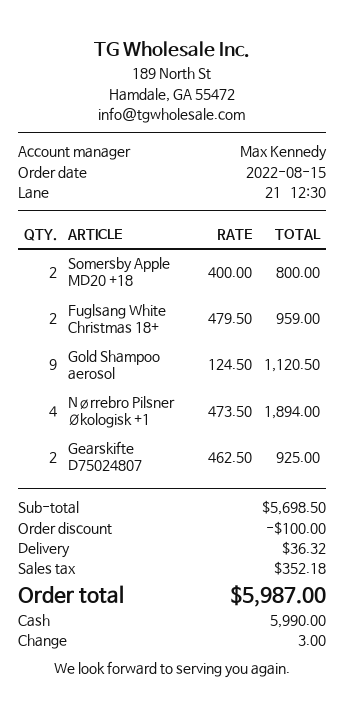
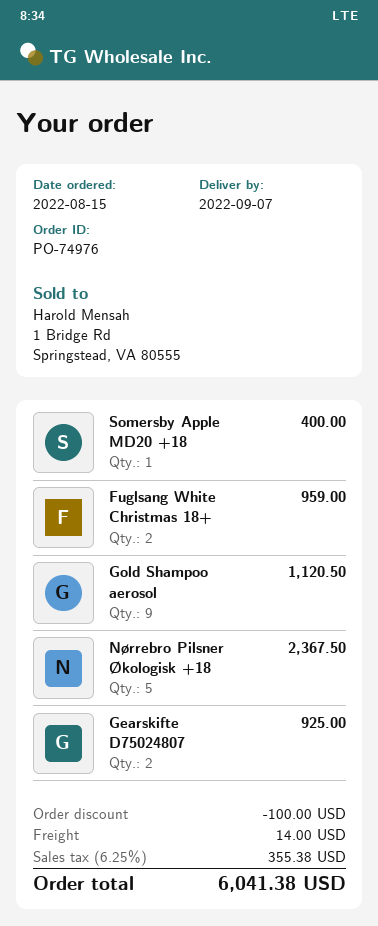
Somersby Apple MD20 +18: 2 for 800.00 -> 1 for 400.00
Nørrebro Pilsner Økologisk +1: 4 for 1894.00 -> 5 for 2367.50
shipping: 36.32 -> 14.00
tax: 352.18 -> 355.38
total: 5987.00 -> 6041.38

